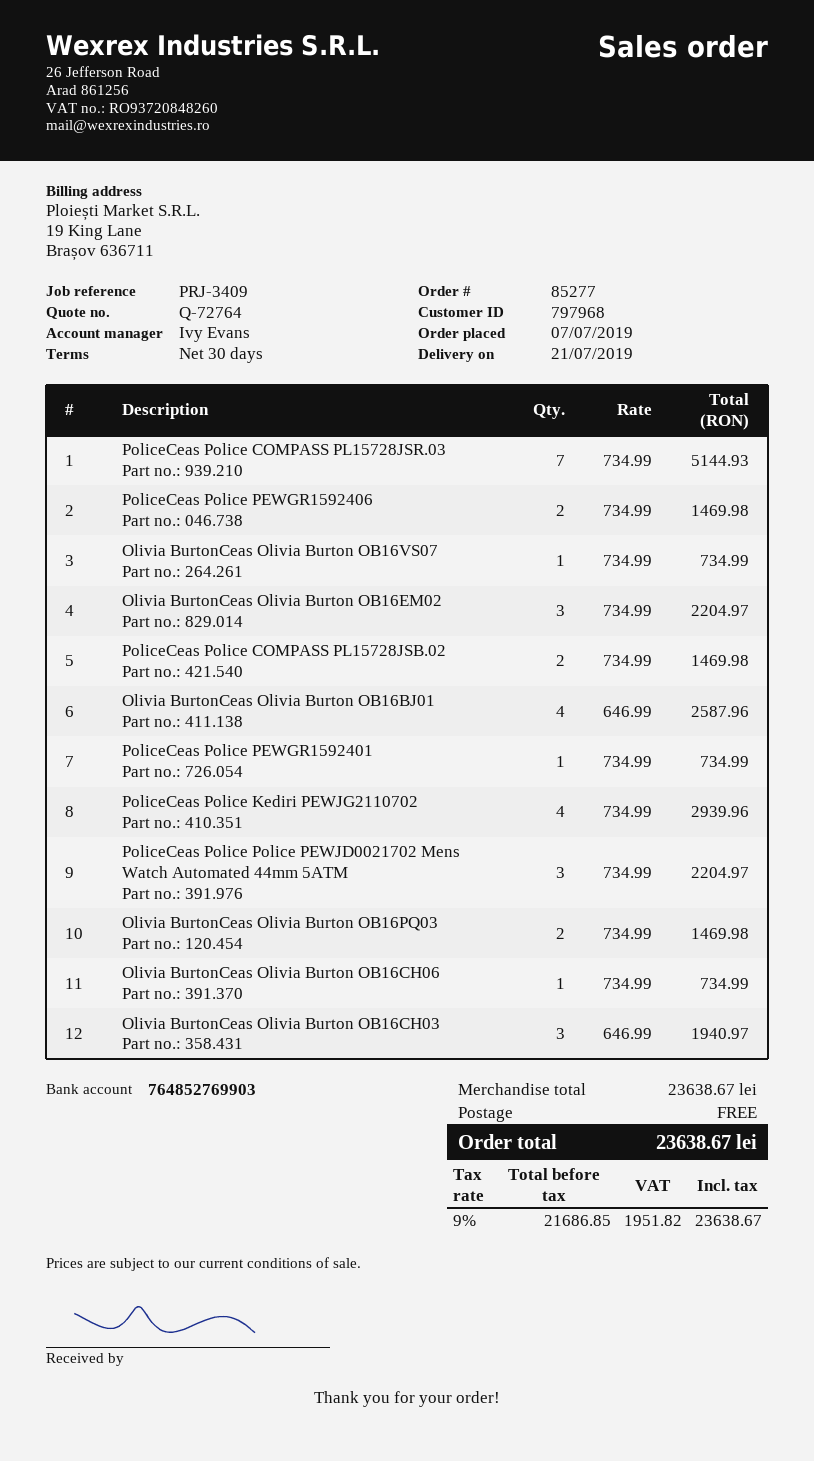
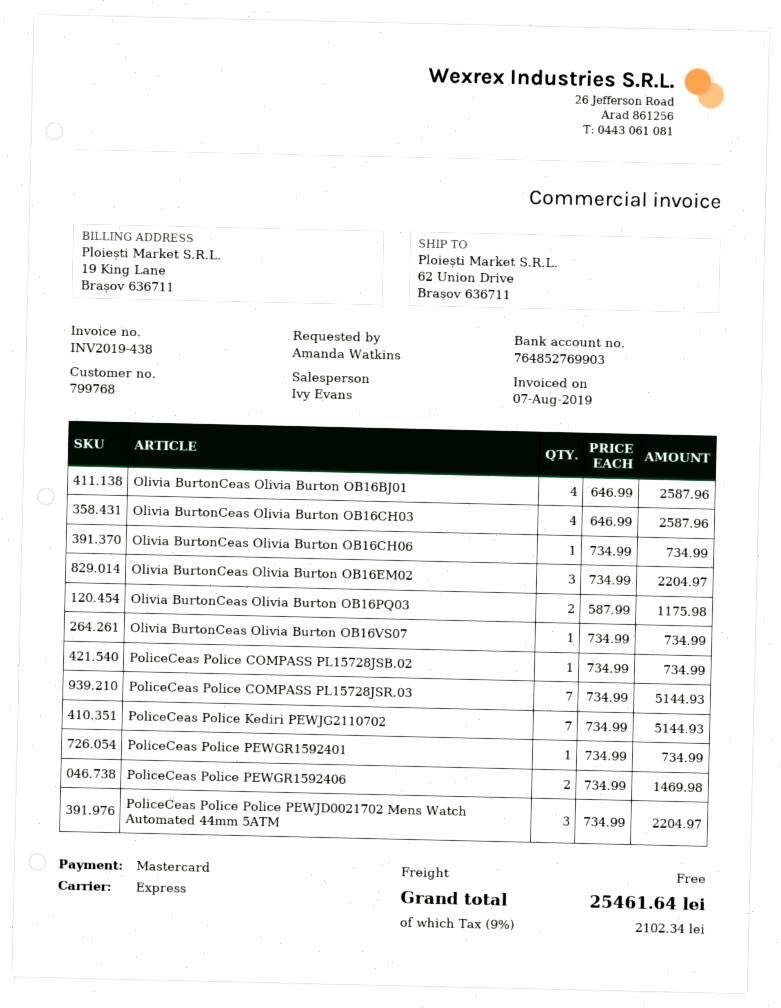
customer number: 797968 -> 799768
PoliceCeas Police COMPASS PL15728JSB.02: 2 x 734.99 = 1469.98 -> 1 x 734.99 = 734.99
PoliceCeas Police Kediri PEWJG2110702: 4 x 734.99 = 2939.96 -> 7 x 734.99 = 5144.93
Olivia BurtonCeas Olivia Burton OB16PQ03: 2 x 734.99 = 1469.98 -> 2 x 587.99 = 1175.98
Olivia BurtonCeas Olivia Burton OB16CH03: 3 x 646.99 = 1940.97 -> 4 x 646.99 = 2587.96
tax: 9% = 1951.82 -> 9% = 2102.34
total: 23638.67 -> 25461.64

